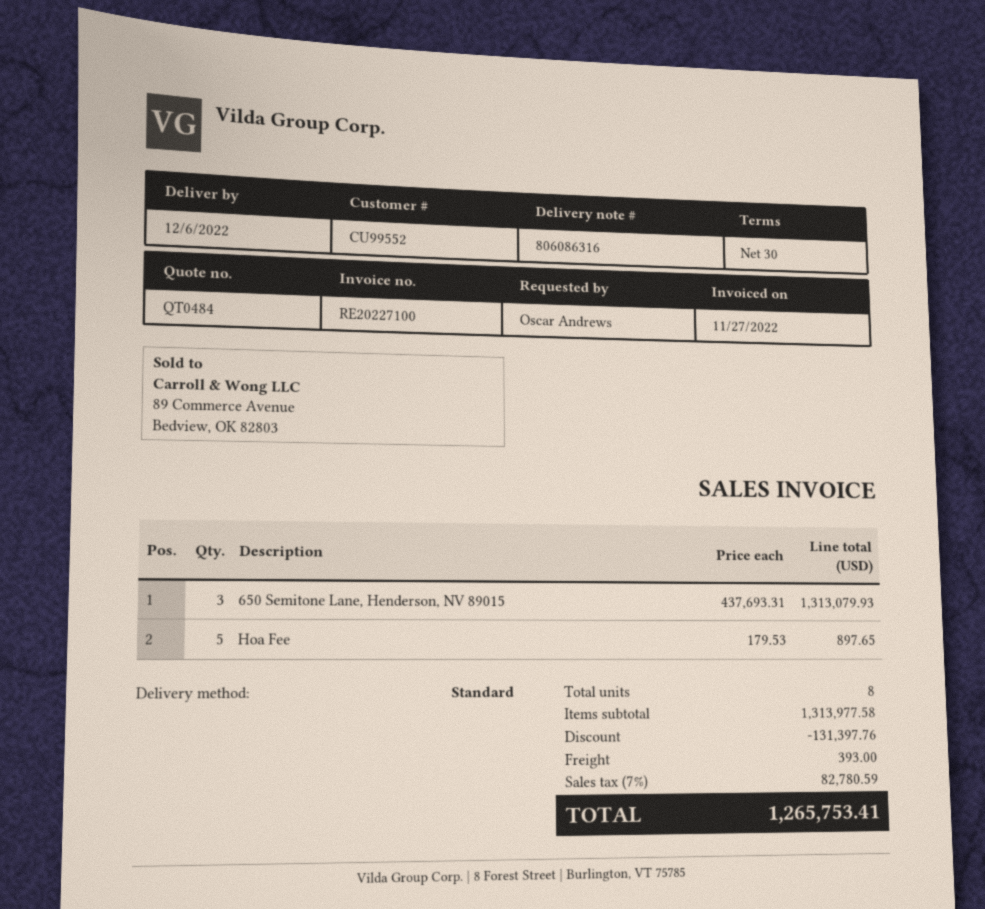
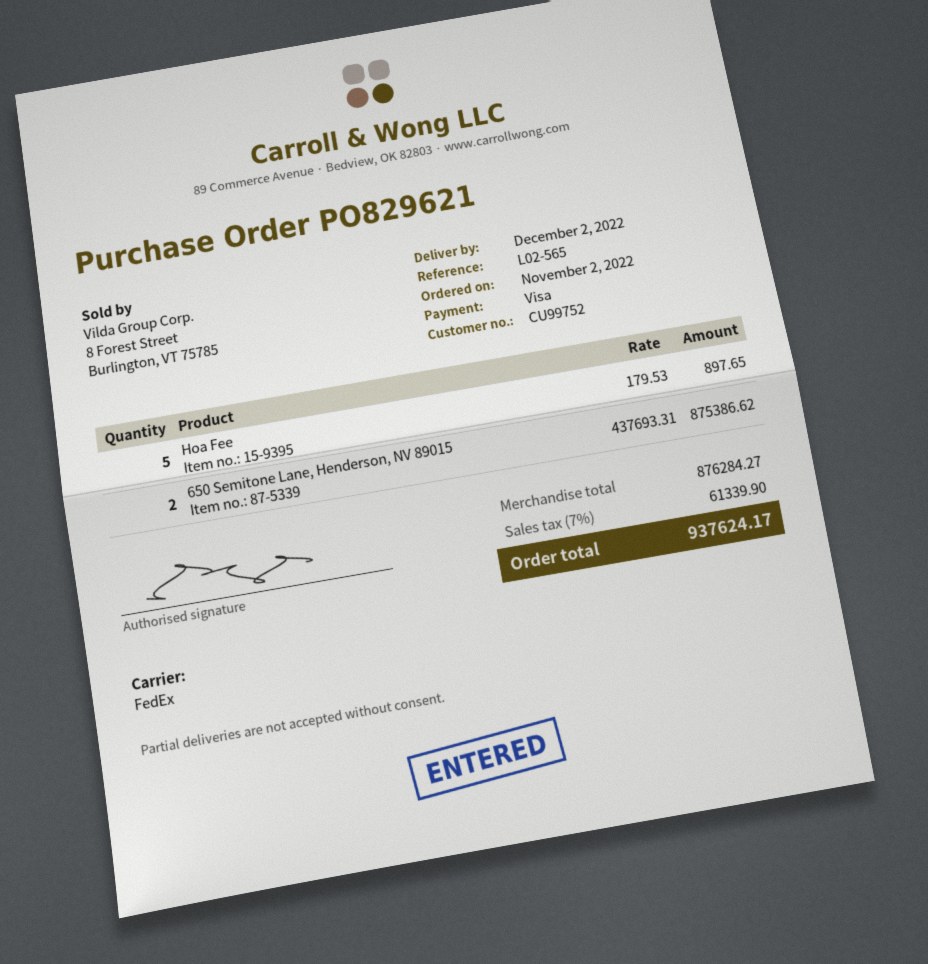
delivery date: 2022-12-06 -> 2022-12-02
customer number: CU99552 -> CU99752
shipping method: standard -> FedEx
650 Semitone Lane, Henderson, NV 89015: 3 x 437693.31 = 1313079.93 -> 2 x 437693.31 = 875386.62
subtotal: 1313977.58 -> 876284.27
discount: 131397.76 -> none
shipping: 393.00 -> none
tax: 7% = 82780.59 -> 7% = 61339.90
total: 1265753.41 -> 937624.17

